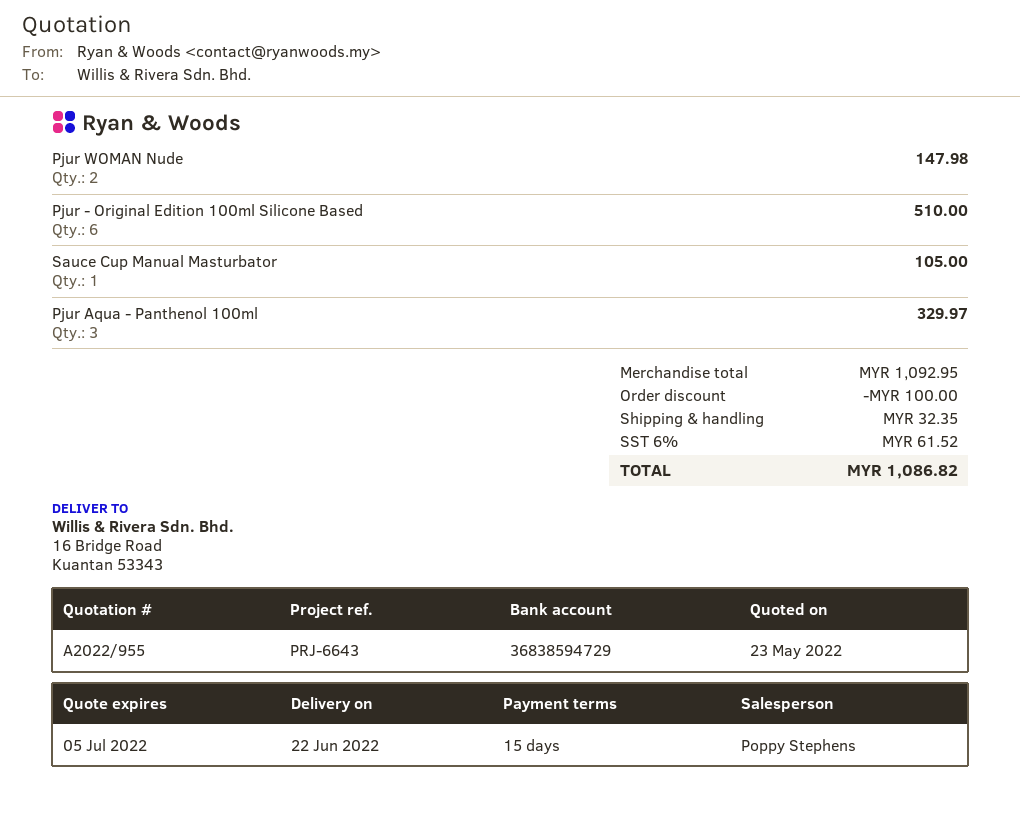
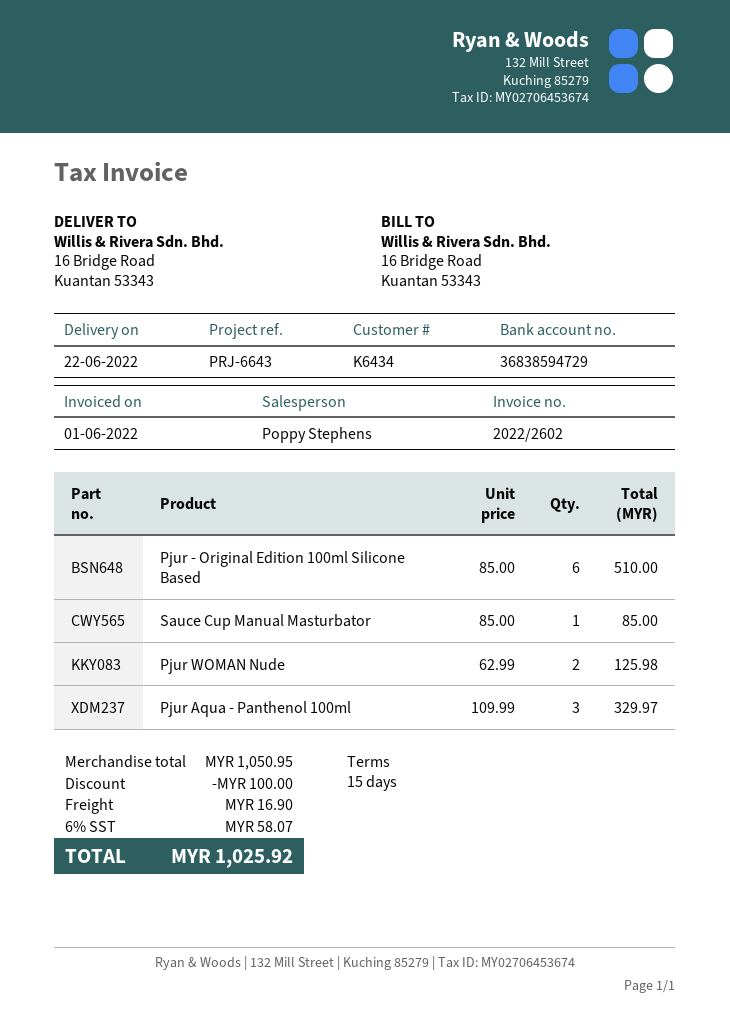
Pjur WOMAN Nude: 2 for 147.98 -> 2 for 125.98
Sauce Cup Manual Masturbator: 1 for 105.00 -> 1 for 85.00
subtotal: 1092.95 -> 1050.95
shipping: 32.35 -> 16.90
tax: 6% = 61.52 -> 6% = 58.07
total: 1086.82 -> 1025.92

